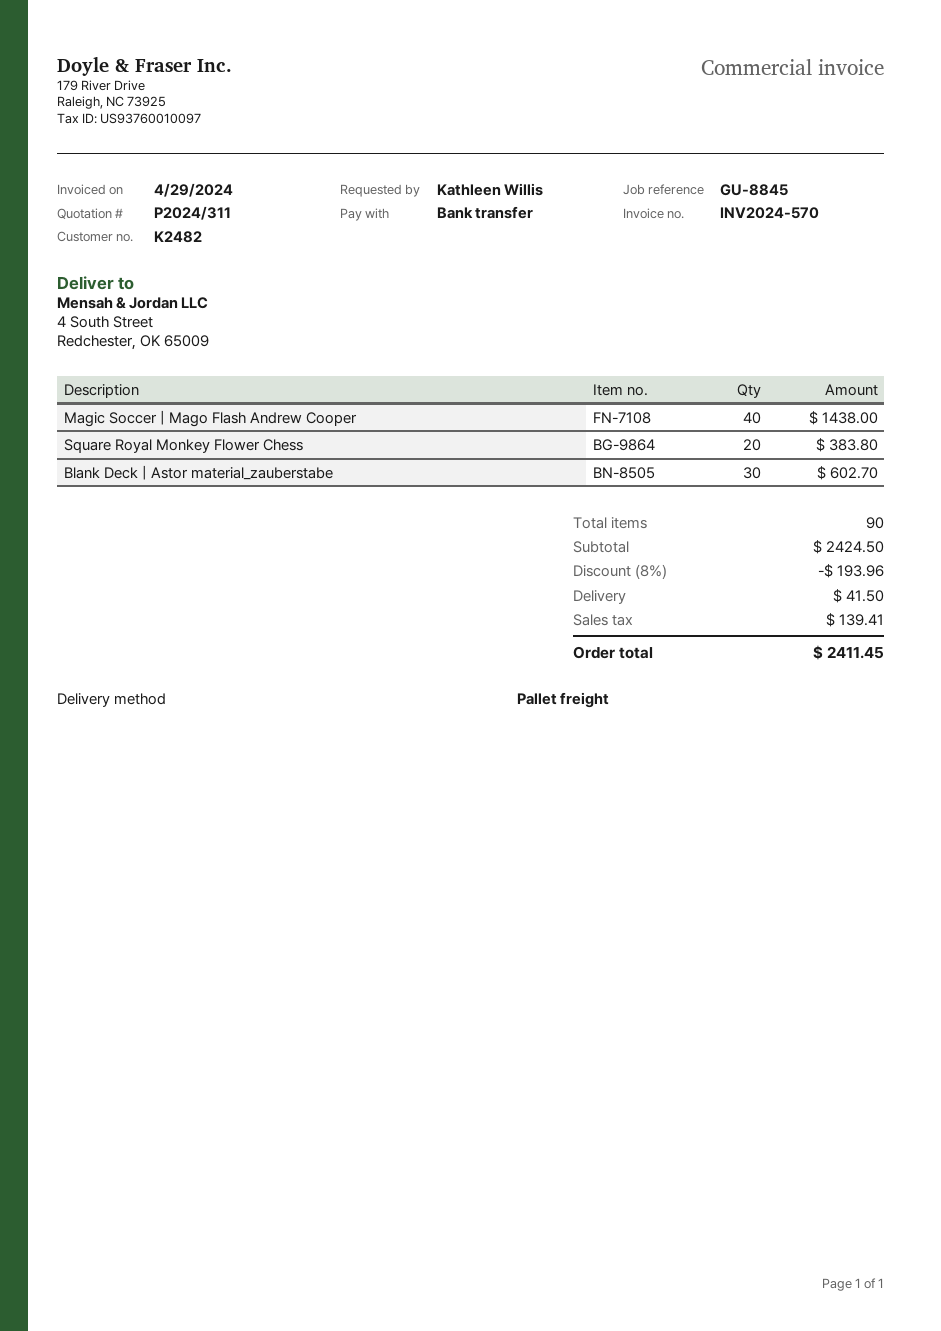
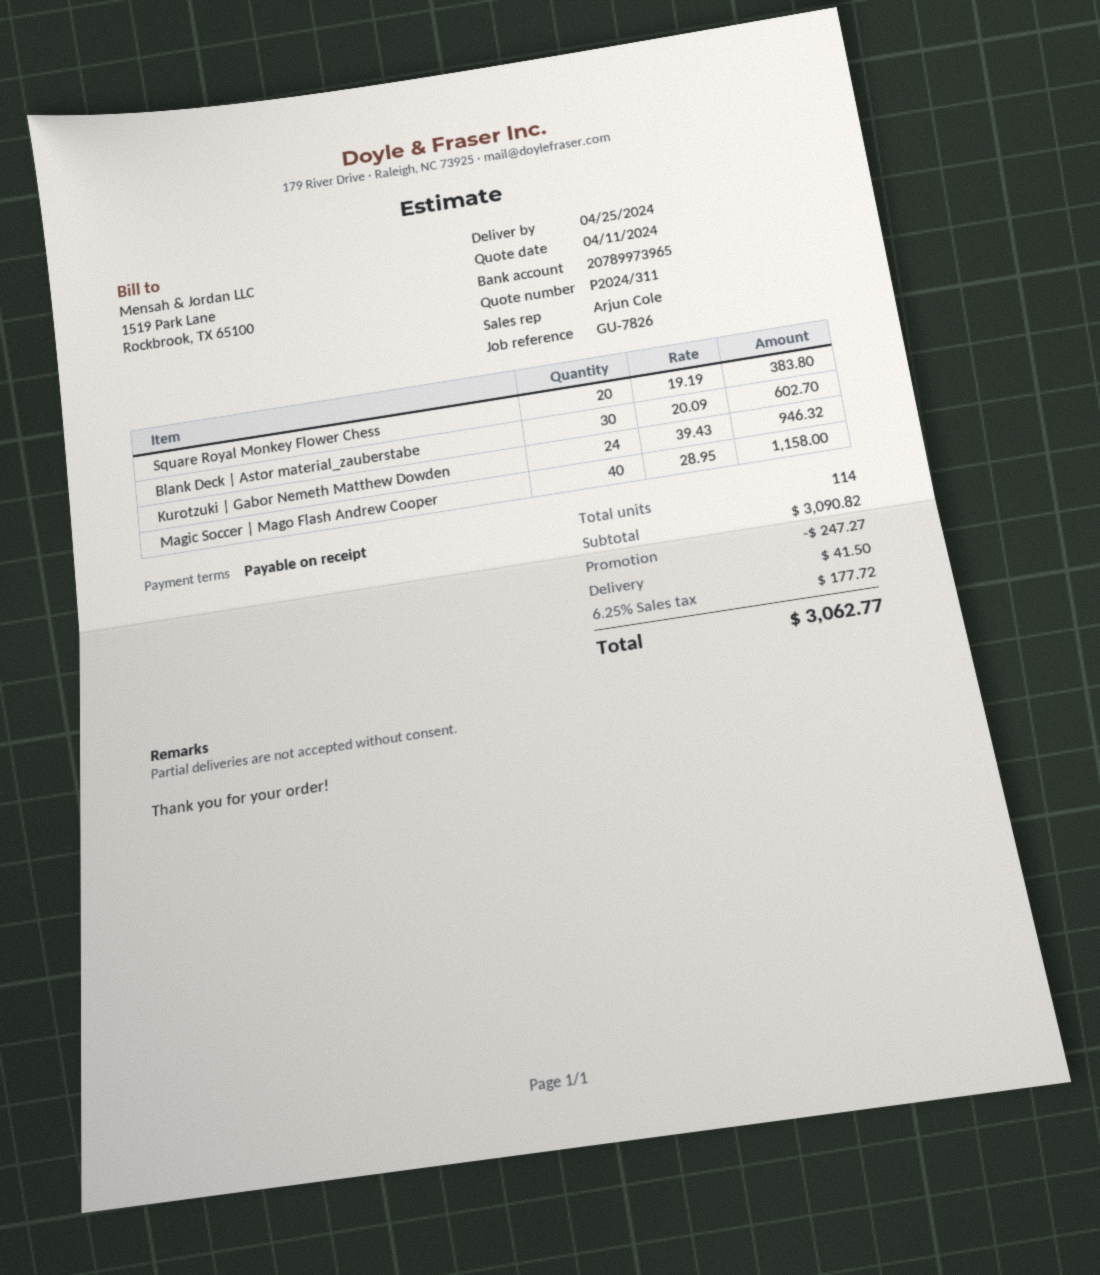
reference: GU-8845 -> GU-7826
Magic Soccer | Mago Flash Andrew Cooper: 40 for 1438.00 -> 40 for 1158.00
Kurotzuki | Gabor Nemeth Matthew Dowden: none -> 24 for 946.32
total quantity: 90 -> 114
subtotal: 2424.50 -> 3090.82
discount: 193.96 -> 247.27
tax: 139.41 -> 177.72
total: 2411.45 -> 3062.77

